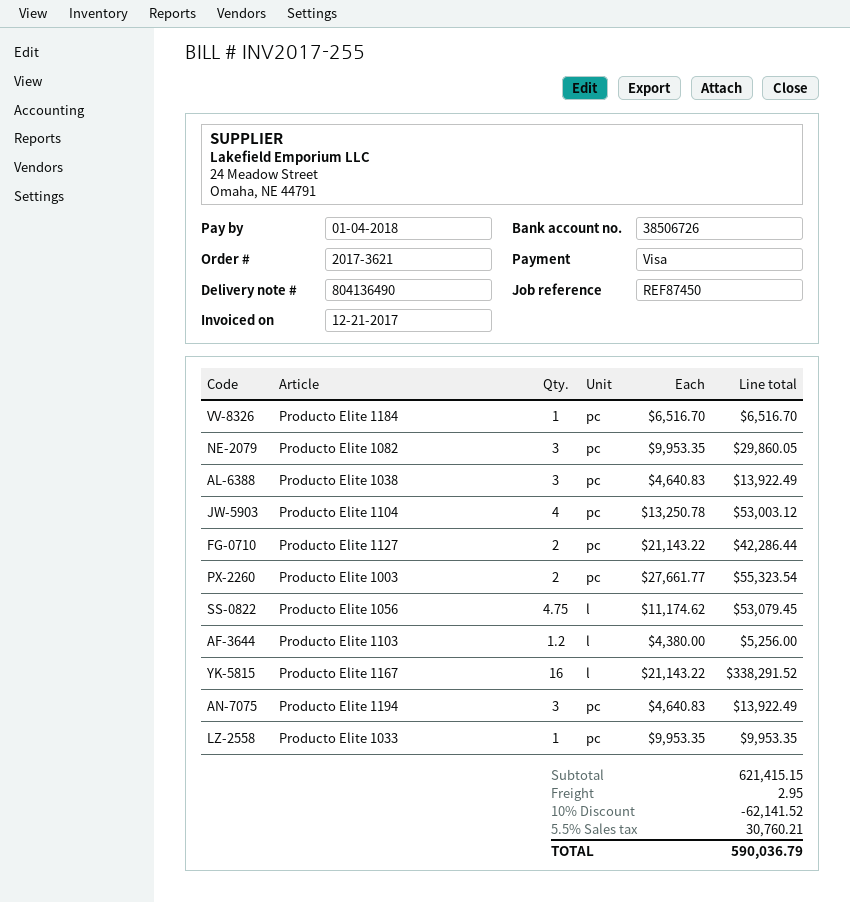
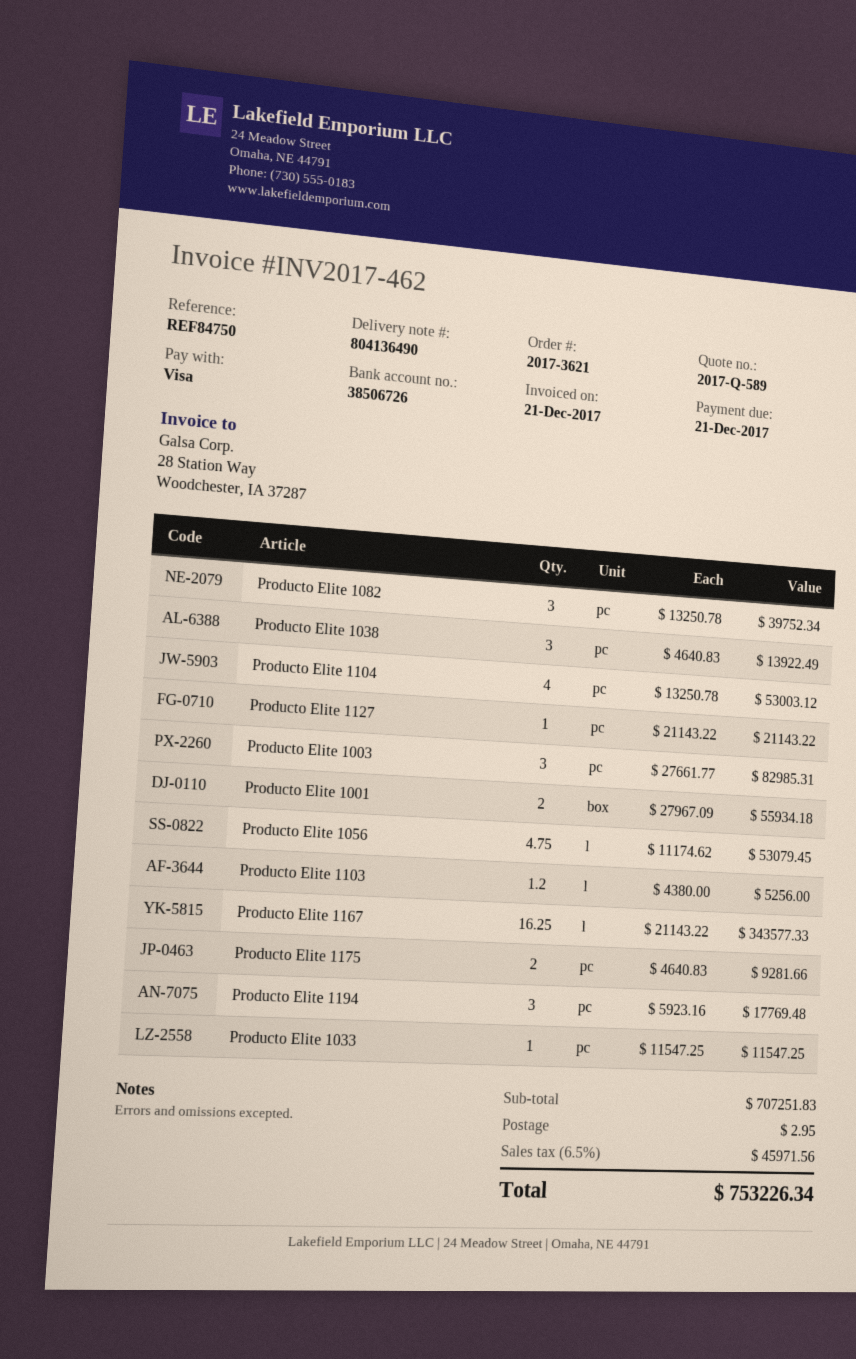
invoice number: INV2017-255 -> INV2017-462
due date: 2018-01-04 -> 2017-12-21
reference: REF87450 -> REF84750
Producto Elite 1184: 1 x 6516.70 = 6516.70 -> none
Producto Elite 1082: 3 x 9953.35 = 29860.05 -> 3 x 13250.78 = 39752.34
Producto Elite 1127: 2 x 21143.22 = 42286.44 -> 1 x 21143.22 = 21143.22
Producto Elite 1003: 2 x 27661.77 = 55323.54 -> 3 x 27661.77 = 82985.31
Producto Elite 1167: 16 x 21143.22 = 338291.52 -> 16.25 x 21143.22 = 343577.33
Producto Elite 1194: 3 x 4640.83 = 13922.49 -> 3 x 5923.16 = 17769.48
Producto Elite 1033: 1 x 9953.35 = 9953.35 -> 1 x 11547.25 = 11547.25
Producto Elite 1001: none -> 2 x 27967.09 = 55934.18
Producto Elite 1175: none -> 2 x 4640.83 = 9281.66
subtotal: 621415.15 -> 707251.83
discount: 10% = 62141.52 -> none
tax: 5.5% = 30760.21 -> 6.5% = 45971.56
total: 590036.79 -> 753226.34

